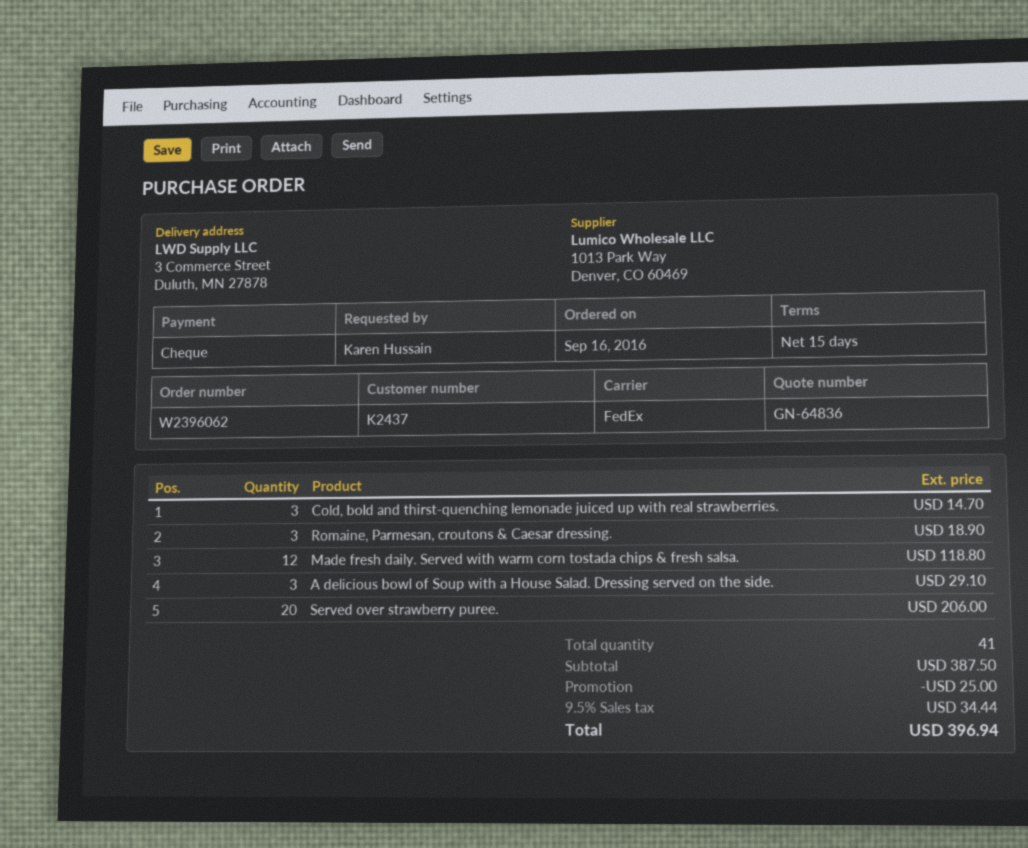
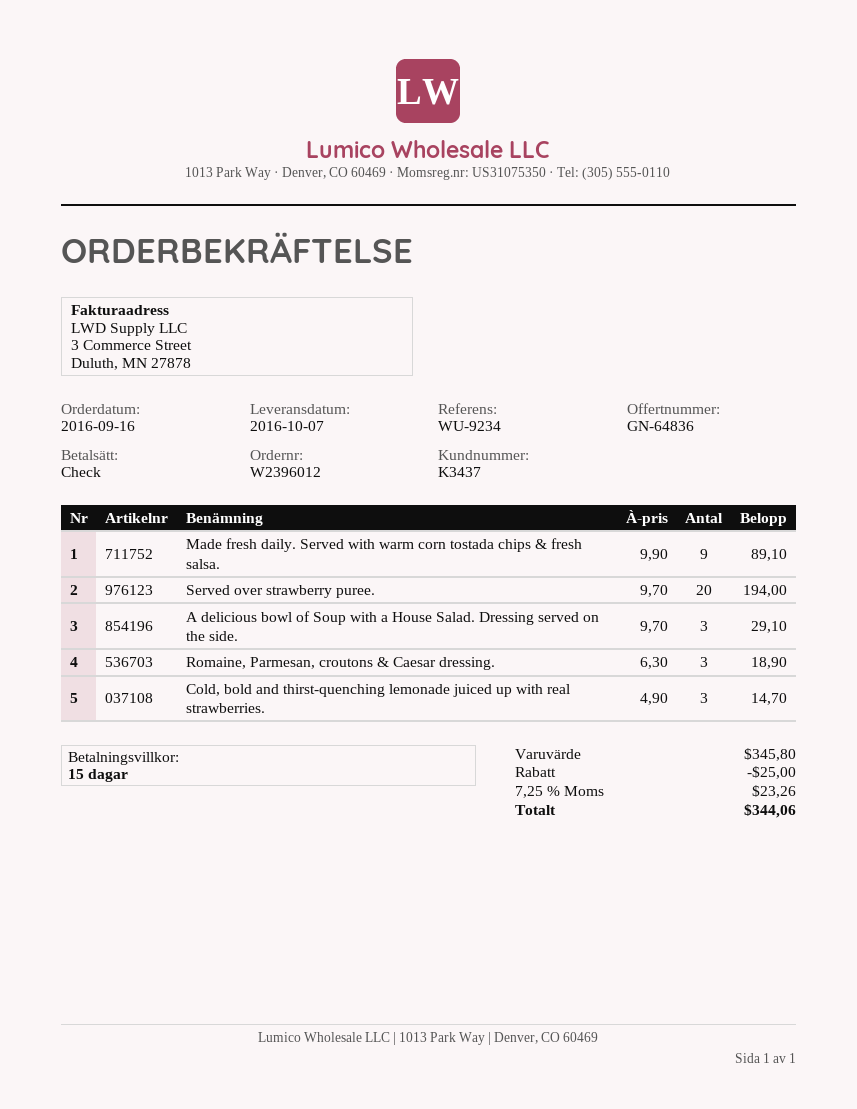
order number: W2396062 -> W2396012
customer number: K2437 -> K3437
Made fresh daily. Served with warm corn tostada chips & fresh salsa.: 12 for 118.80 -> 9 for 89.10
Served over strawberry puree.: 20 for 206.00 -> 20 for 194.00
subtotal: 387.50 -> 345.80
tax: 9.5% = 34.44 -> 7.25% = 23.26
total: 396.94 -> 344.06

